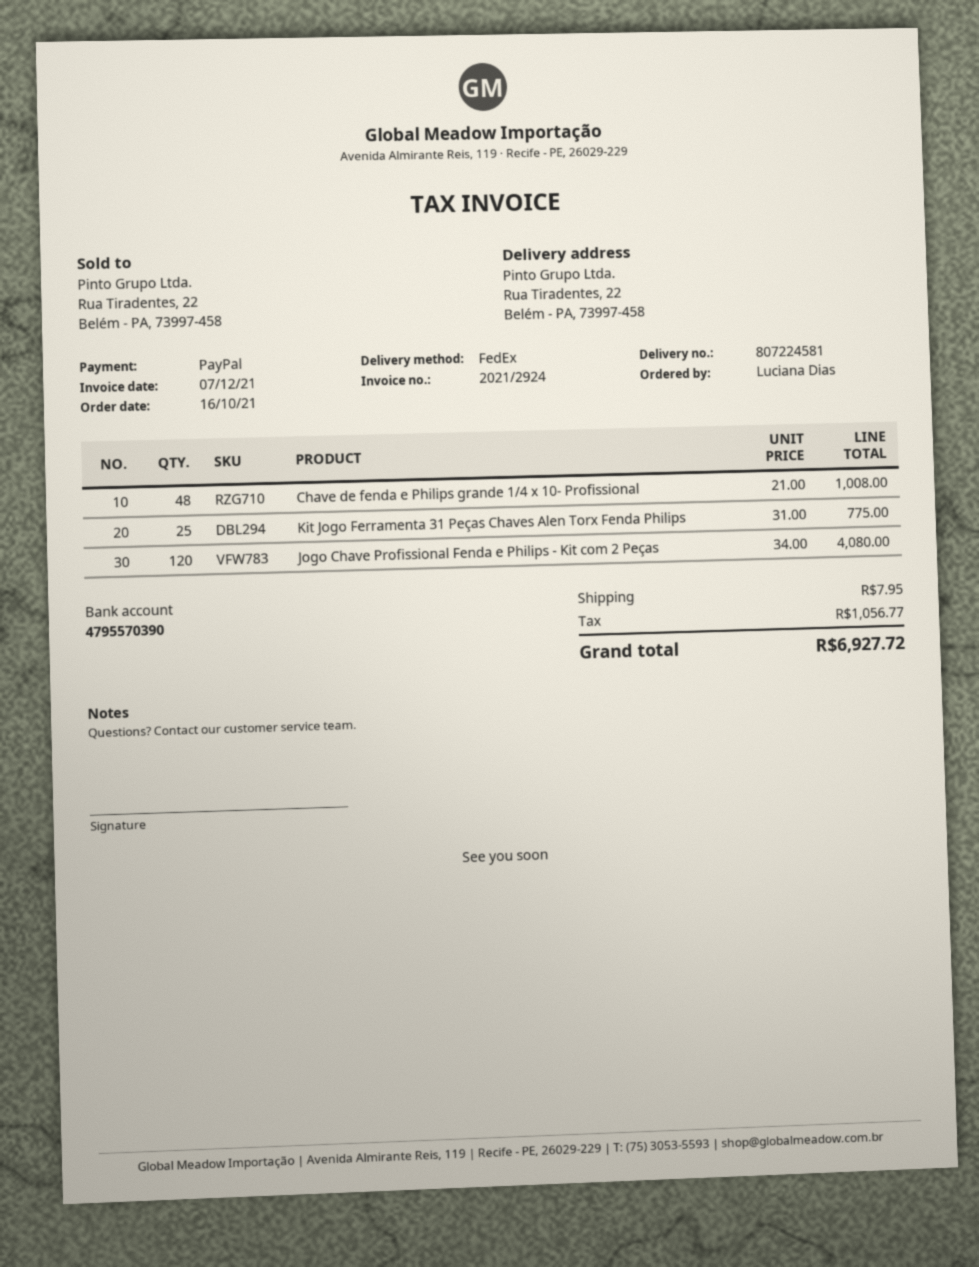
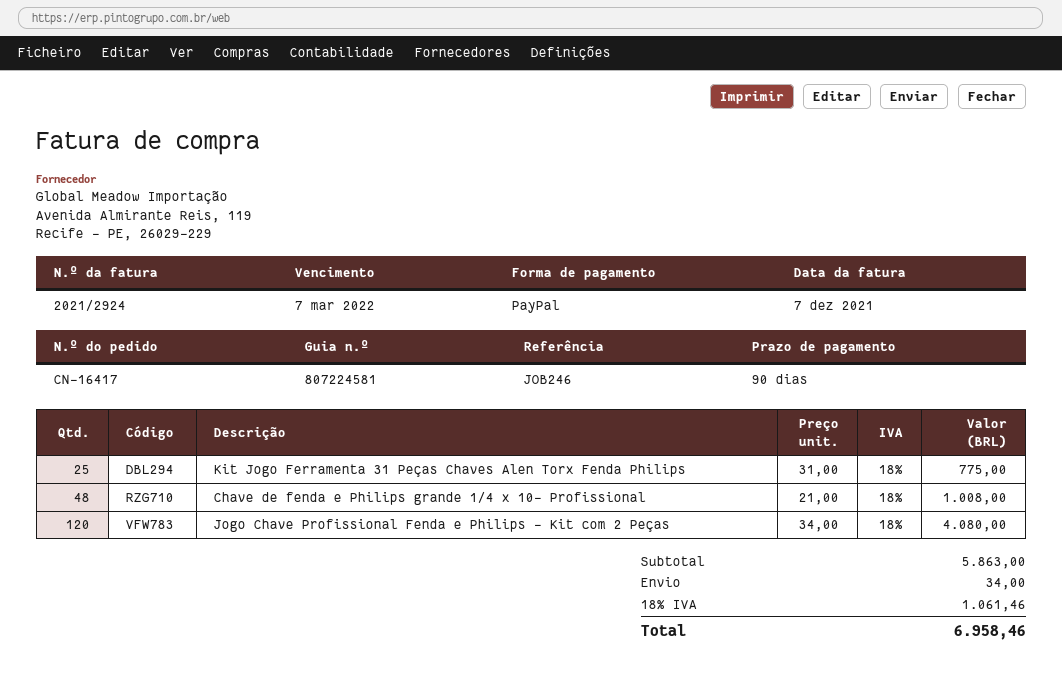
shipping: 7.95 -> 34.00
tax: 1056.77 -> 1061.46
total: 6927.72 -> 6958.46

